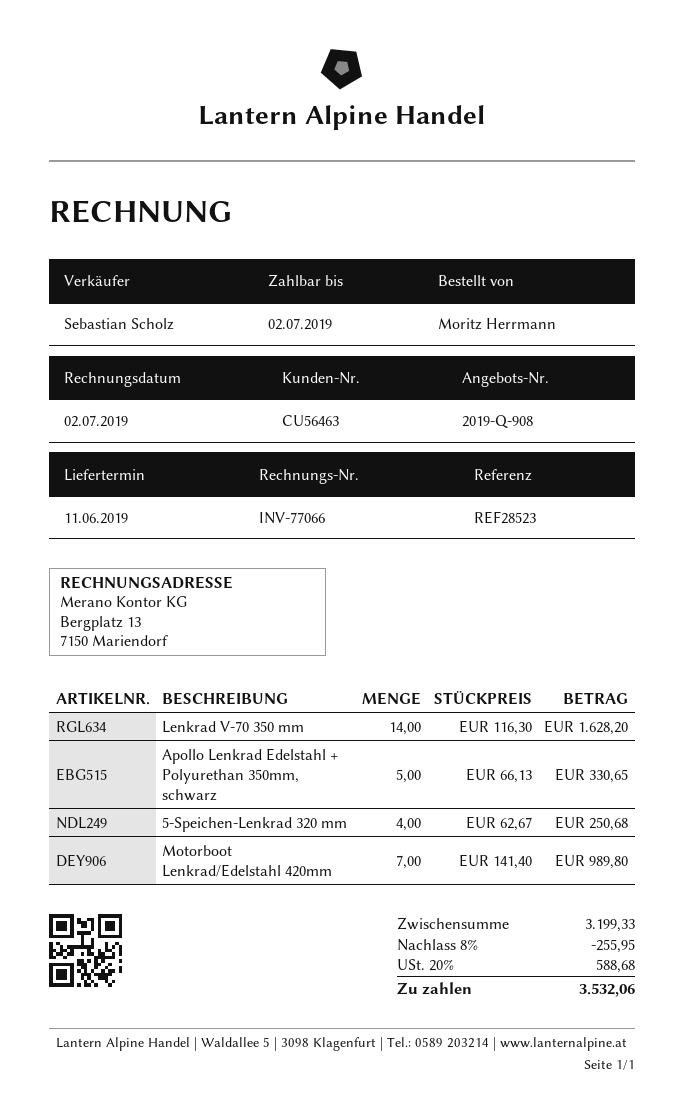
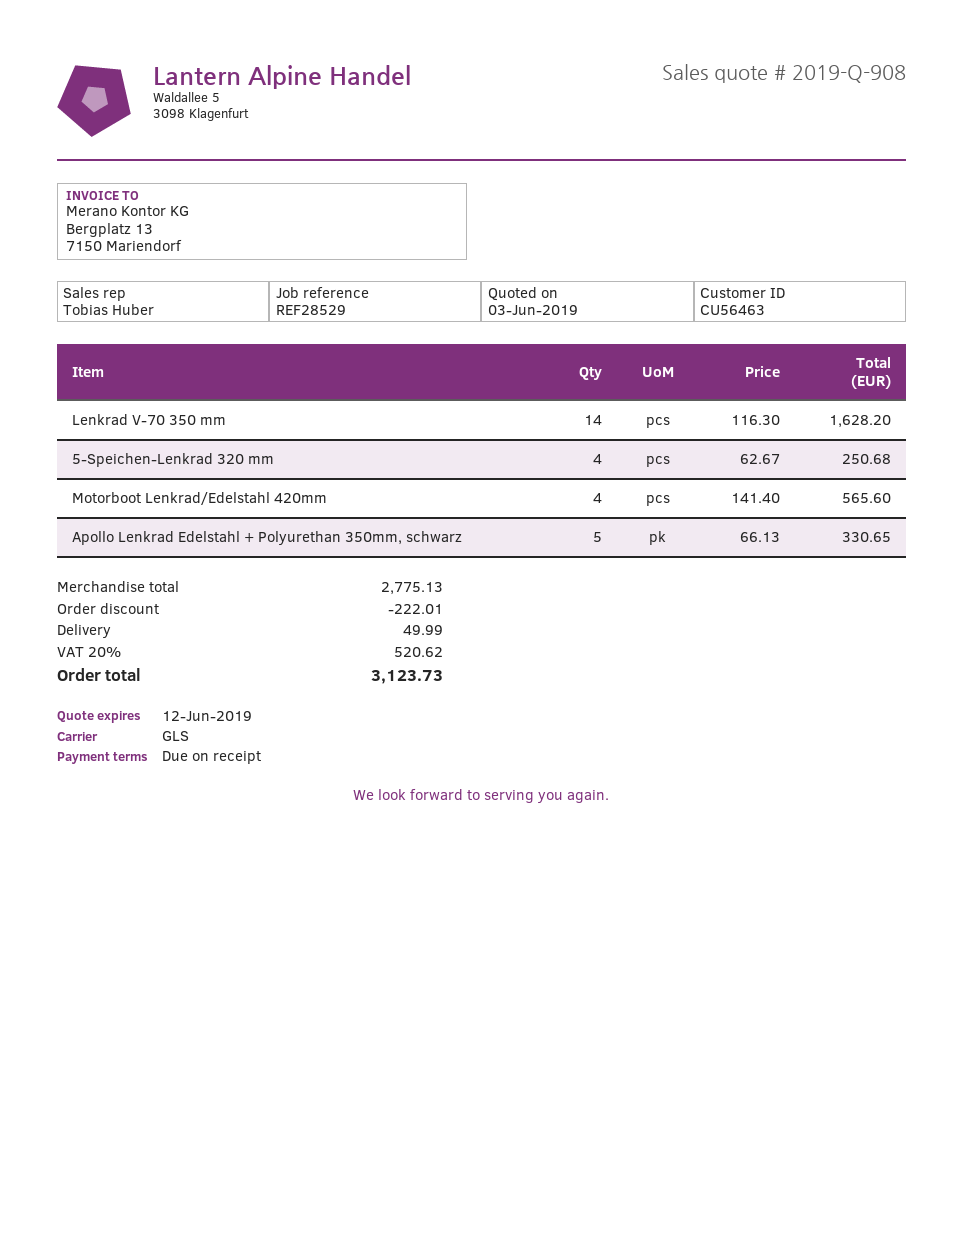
reference: REF28523 -> REF28529
sales rep: Sebastian Scholz -> Tobias Huber
Motorboot Lenkrad/Edelstahl 420mm: 7 x 141.40 = 989.80 -> 4 x 141.40 = 565.60
subtotal: 3199.33 -> 2775.13
discount: 255.95 -> 222.01
shipping: none -> 49.99
tax: 20% = 588.68 -> 20% = 520.62
total: 3532.06 -> 3123.73

